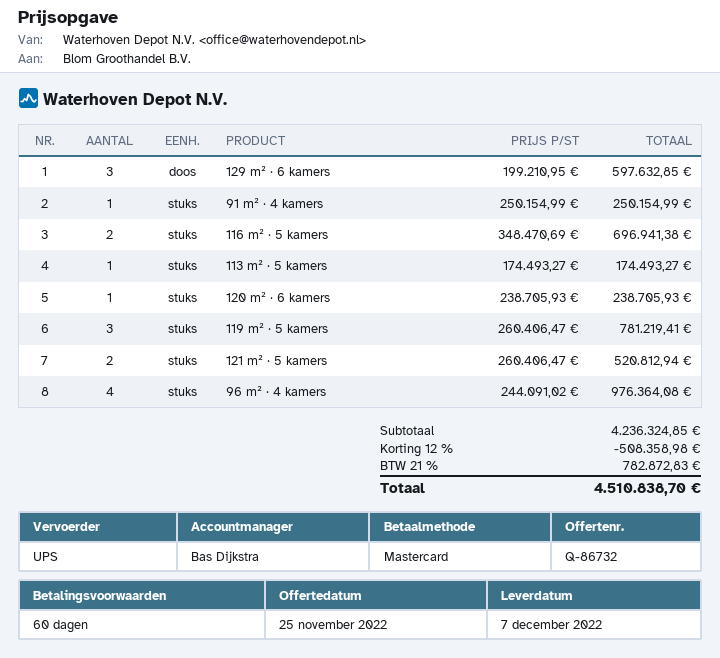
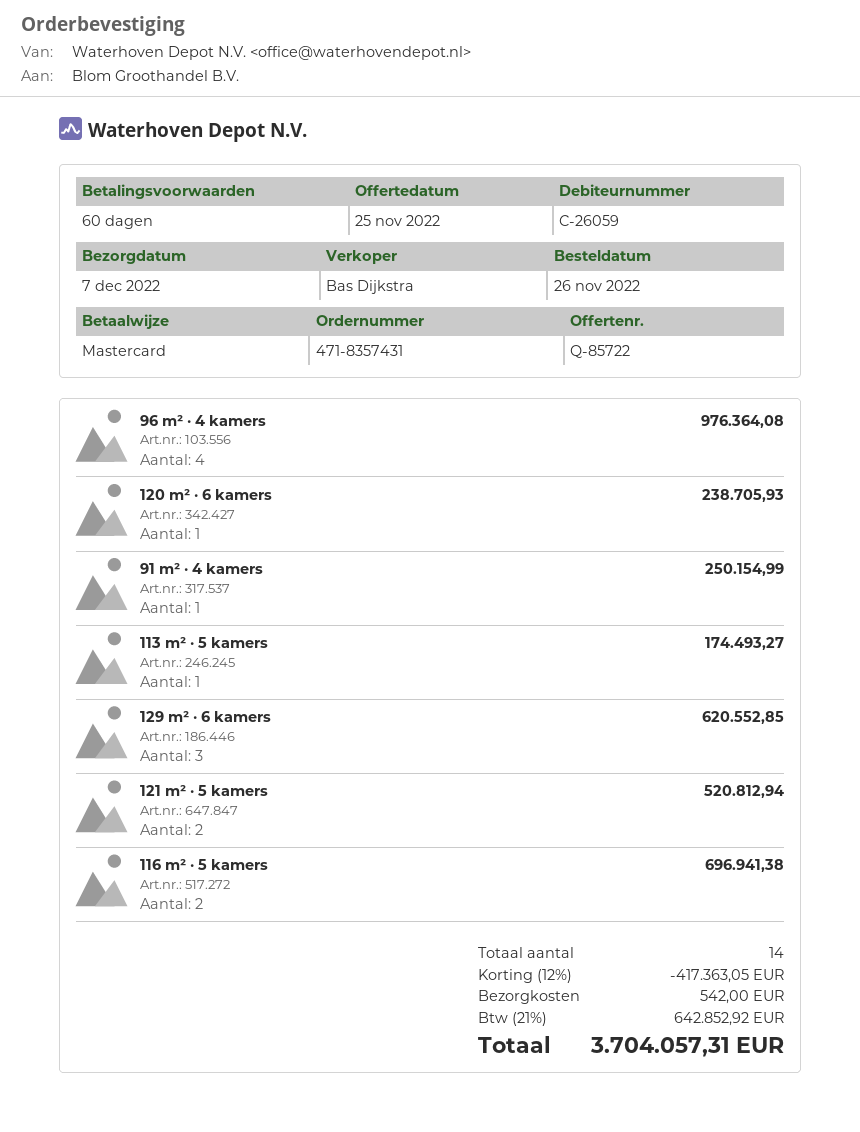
quote number: Q-86732 -> Q-85722
129 m² · 6 kamers: 3 for 597632.85 -> 3 for 620552.85
119 m² · 5 kamers: 3 for 781219.41 -> none
discount: 12% = 508358.98 -> 12% = 417363.05
shipping: none -> 542.00
tax: 21% = 782872.83 -> 21% = 642852.92
total: 4510838.70 -> 3704057.31

